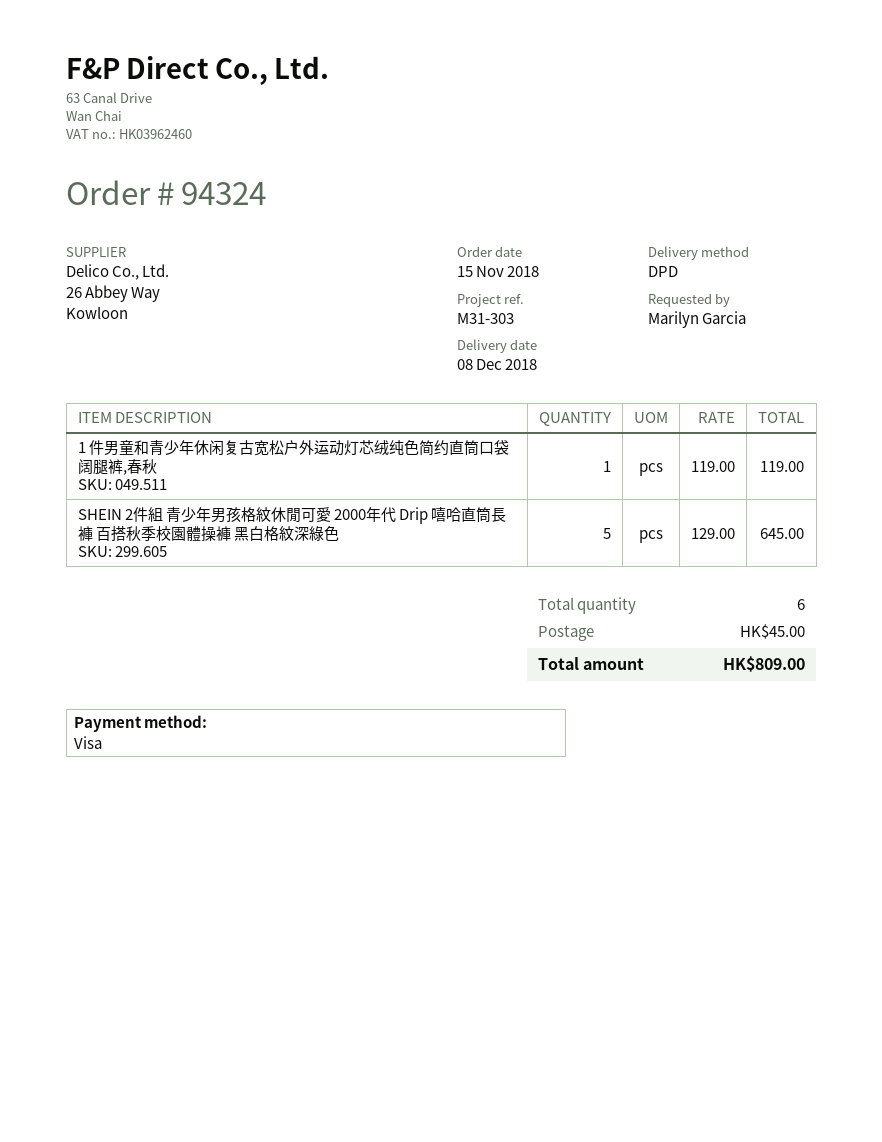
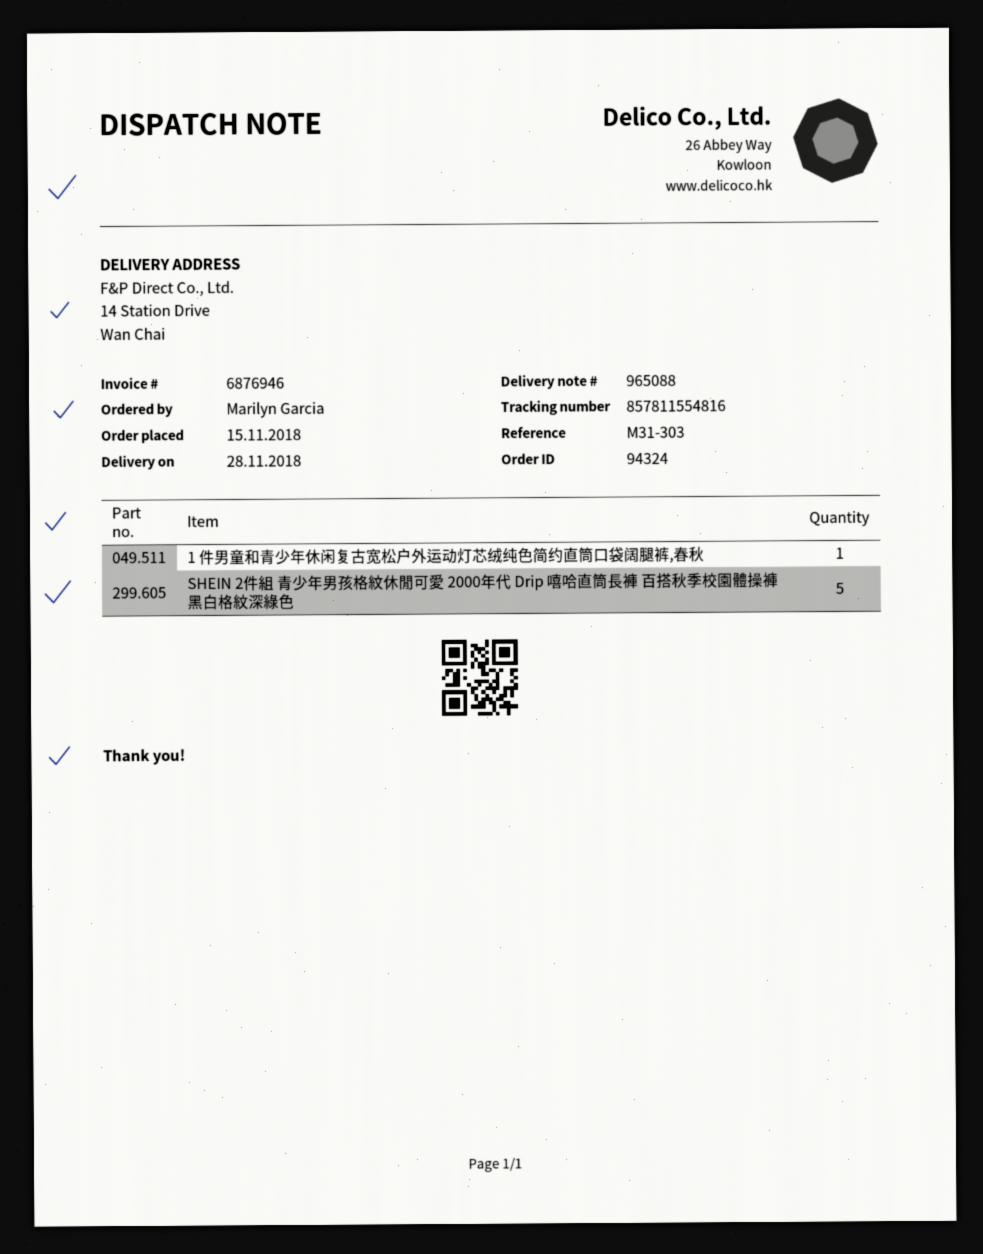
delivery date: 2018-12-08 -> 2018-11-28

